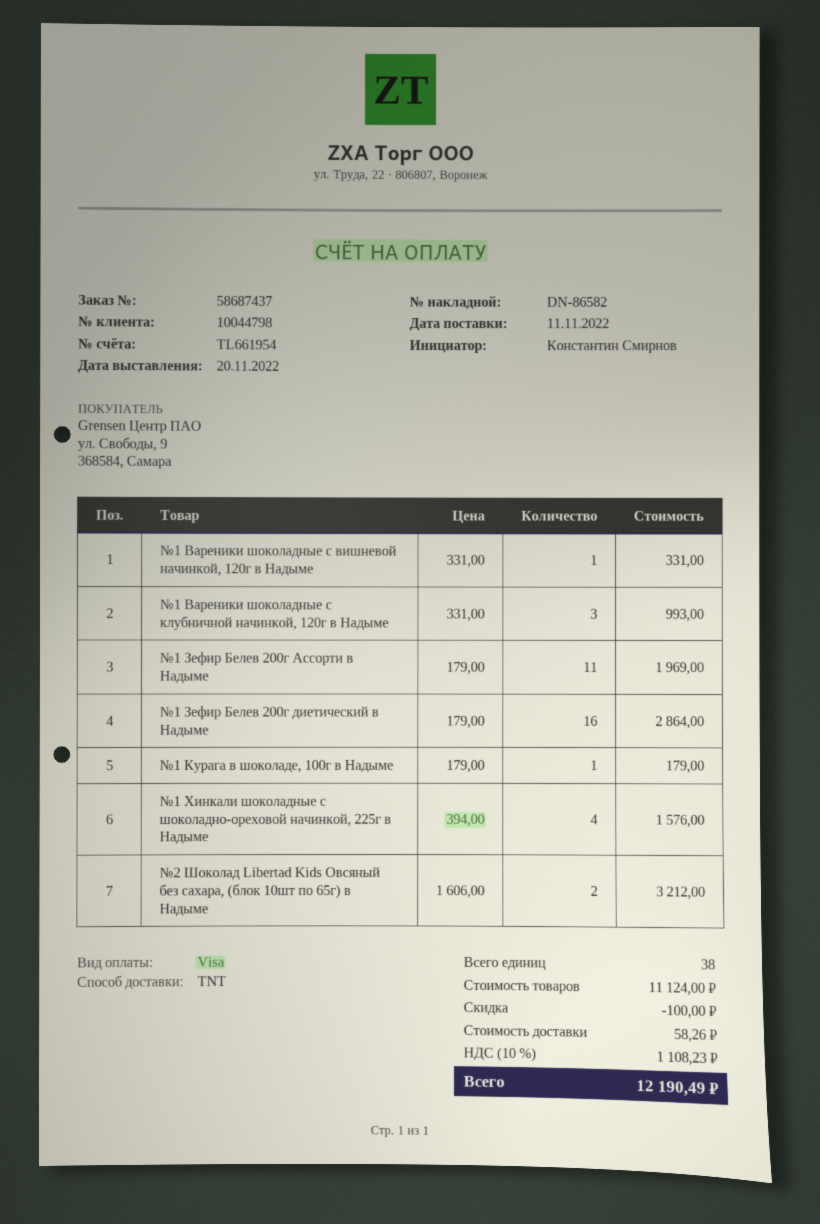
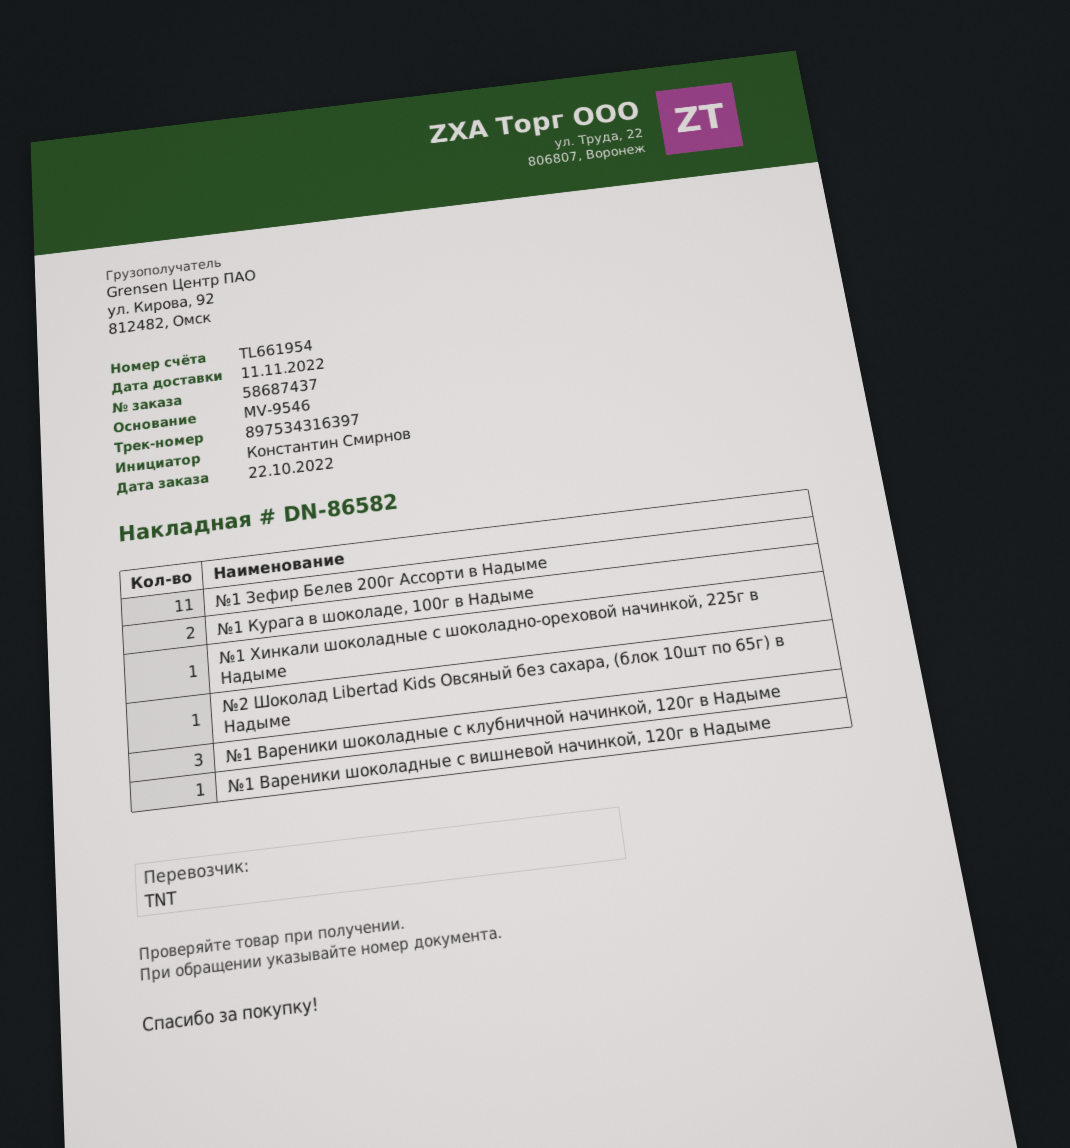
№1 Зефир Белев 200г диетический в Надыме: 16 -> none
№1 Курага в шоколаде, 100г в Надыме: 1 -> 2
№1 Хинкали шоколадные с шоколадно-ореховой начинкой, 225г в Надыме: 4 -> 1
№2 Шоколад Libertad Kids Овсяный без сахара, (блок 10шт по 65г) в Надыме: 2 -> 1

